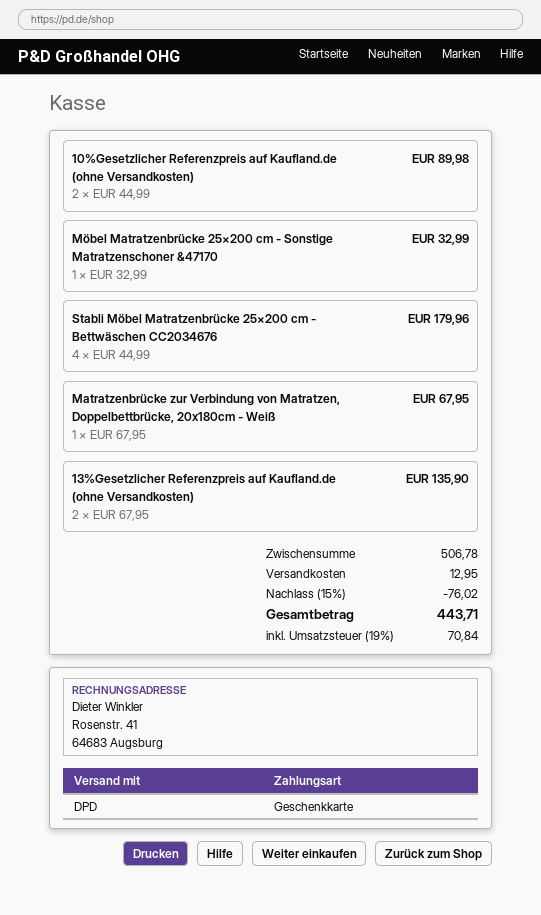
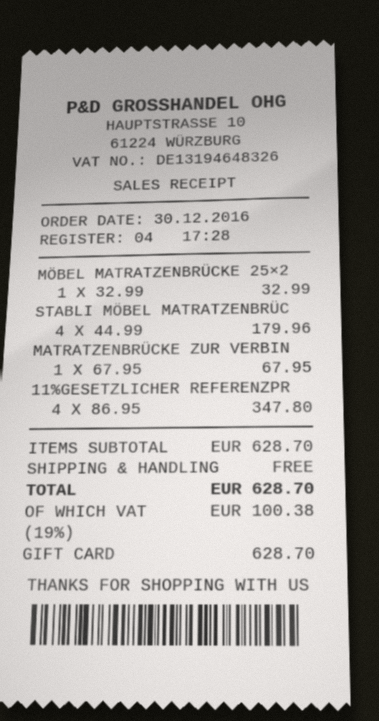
10%Gesetzlicher Referenzpreis auf Kaufland.de (ohne Versandkosten): 2 x 44.99 = 89.98 -> none
13%Gesetzlicher Referenzpreis auf Kaufland.de (ohne Versandkosten): 2 x 67.95 = 135.90 -> none
11%GESETZLICHER REFERENZPR: none -> 4 x 86.95 = 347.80
subtotal: 506.78 -> 628.70
discount: 15% = 76.02 -> none
shipping: 12.95 -> 0.00
tax: 19% = 70.84 -> 19% = 100.38
total: 443.71 -> 628.70

